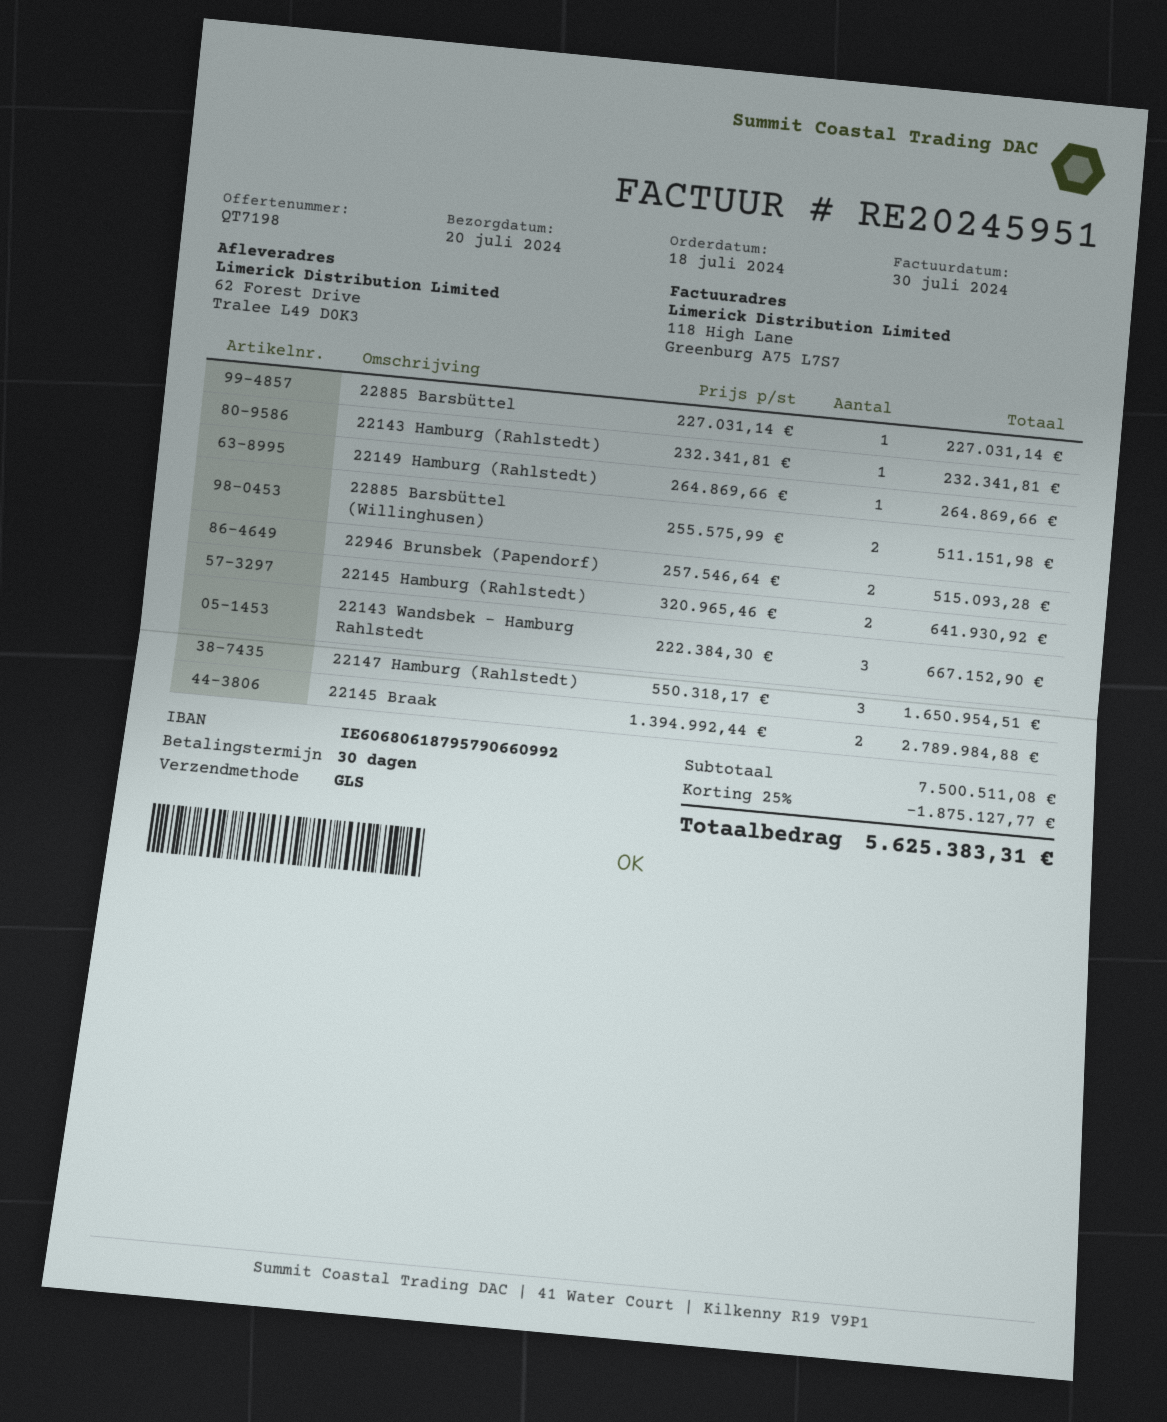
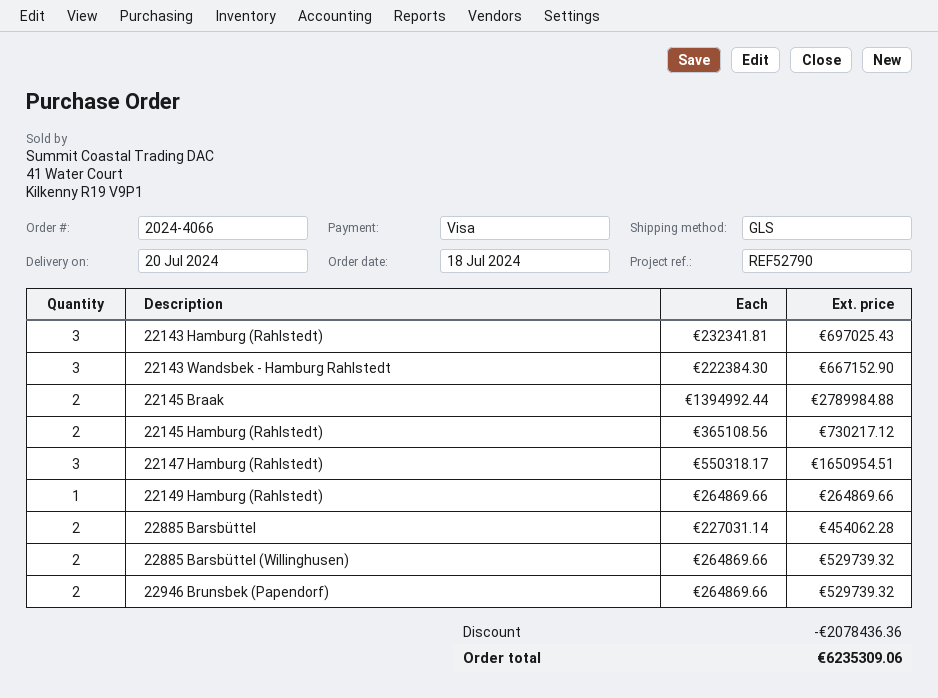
22885 Barsbüttel: 1 x 227031.14 = 227031.14 -> 2 x 227031.14 = 454062.28
22143 Hamburg (Rahlstedt): 1 x 232341.81 = 232341.81 -> 3 x 232341.81 = 697025.43
22885 Barsbüttel (Willinghusen): 2 x 255575.99 = 511151.98 -> 2 x 264869.66 = 529739.32
22946 Brunsbek (Papendorf): 2 x 257546.64 = 515093.28 -> 2 x 264869.66 = 529739.32
22145 Hamburg (Rahlstedt): 2 x 320965.46 = 641930.92 -> 2 x 365108.56 = 730217.12
discount: 1875127.77 -> 2078436.36
total: 5625383.31 -> 6235309.06

